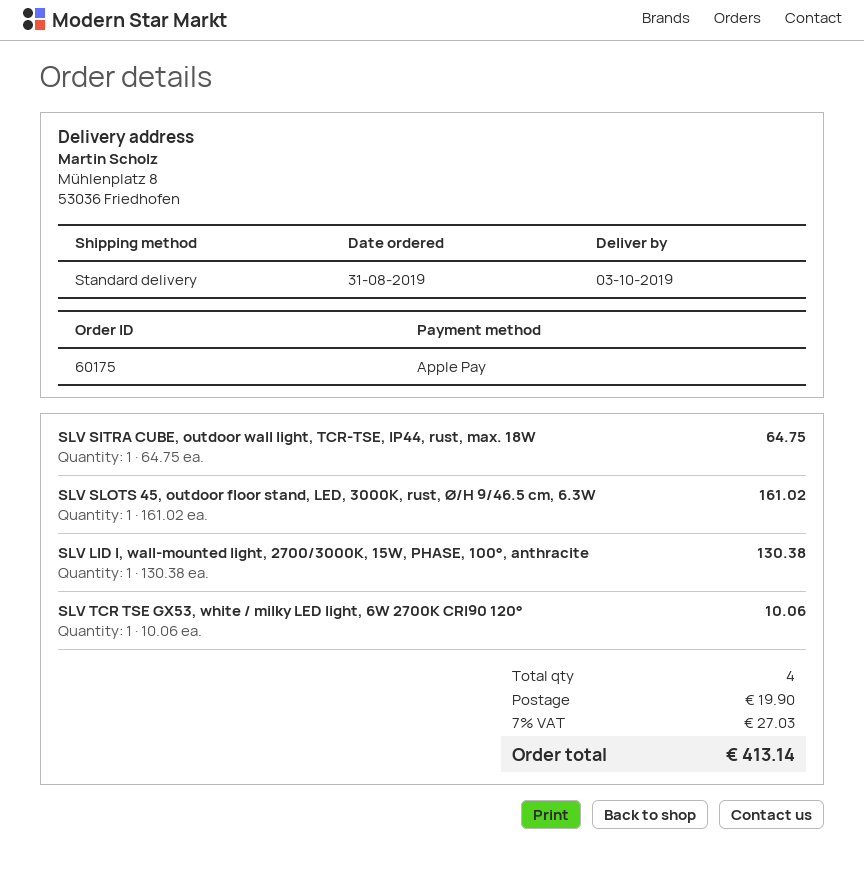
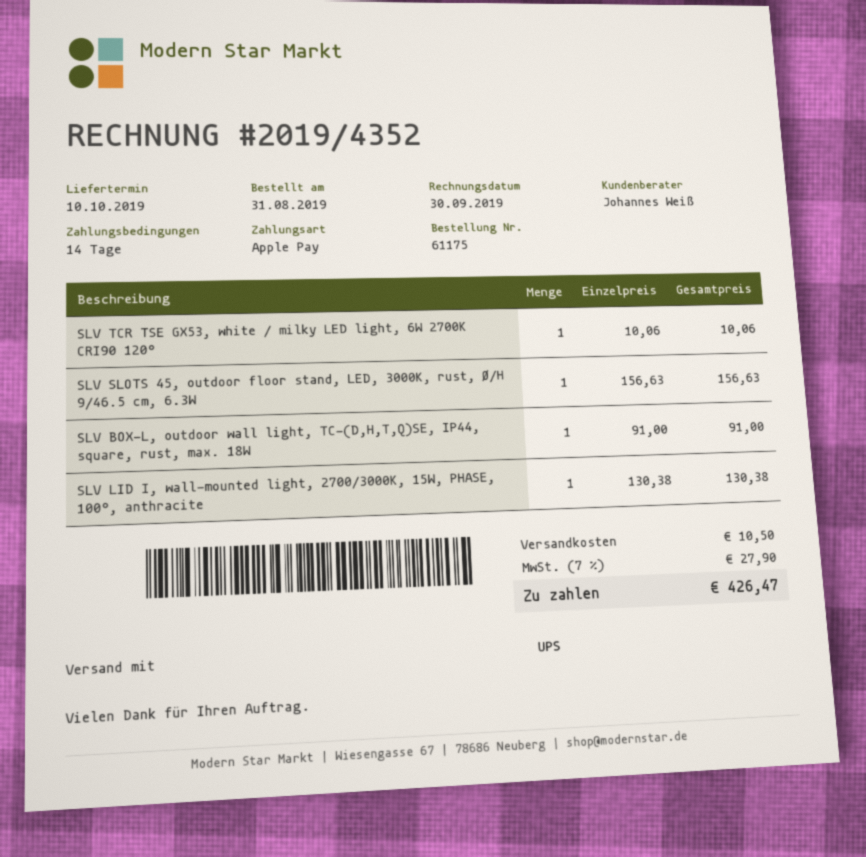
order number: 60175 -> 61175
delivery date: 2019-10-03 -> 2019-10-10
shipping method: standard -> UPS
SLV SITRA CUBE, outdoor wall light, TCR-TSE, IP44, rust, max. 18W: 1 x 64.75 = 64.75 -> none
SLV SLOTS 45, outdoor floor stand, LED, 3000K, rust, Ø/H 9/46.5 cm, 6.3W: 1 x 161.02 = 161.02 -> 1 x 156.63 = 156.63
SLV BOX-L, outdoor wall light, TC-(D,H,T,Q)SE, IP44, square, rust, max. 18W: none -> 1 x 91.00 = 91.00
shipping: 19.90 -> 10.50
tax: 7% = 27.03 -> 7% = 27.90
total: 413.14 -> 426.47

